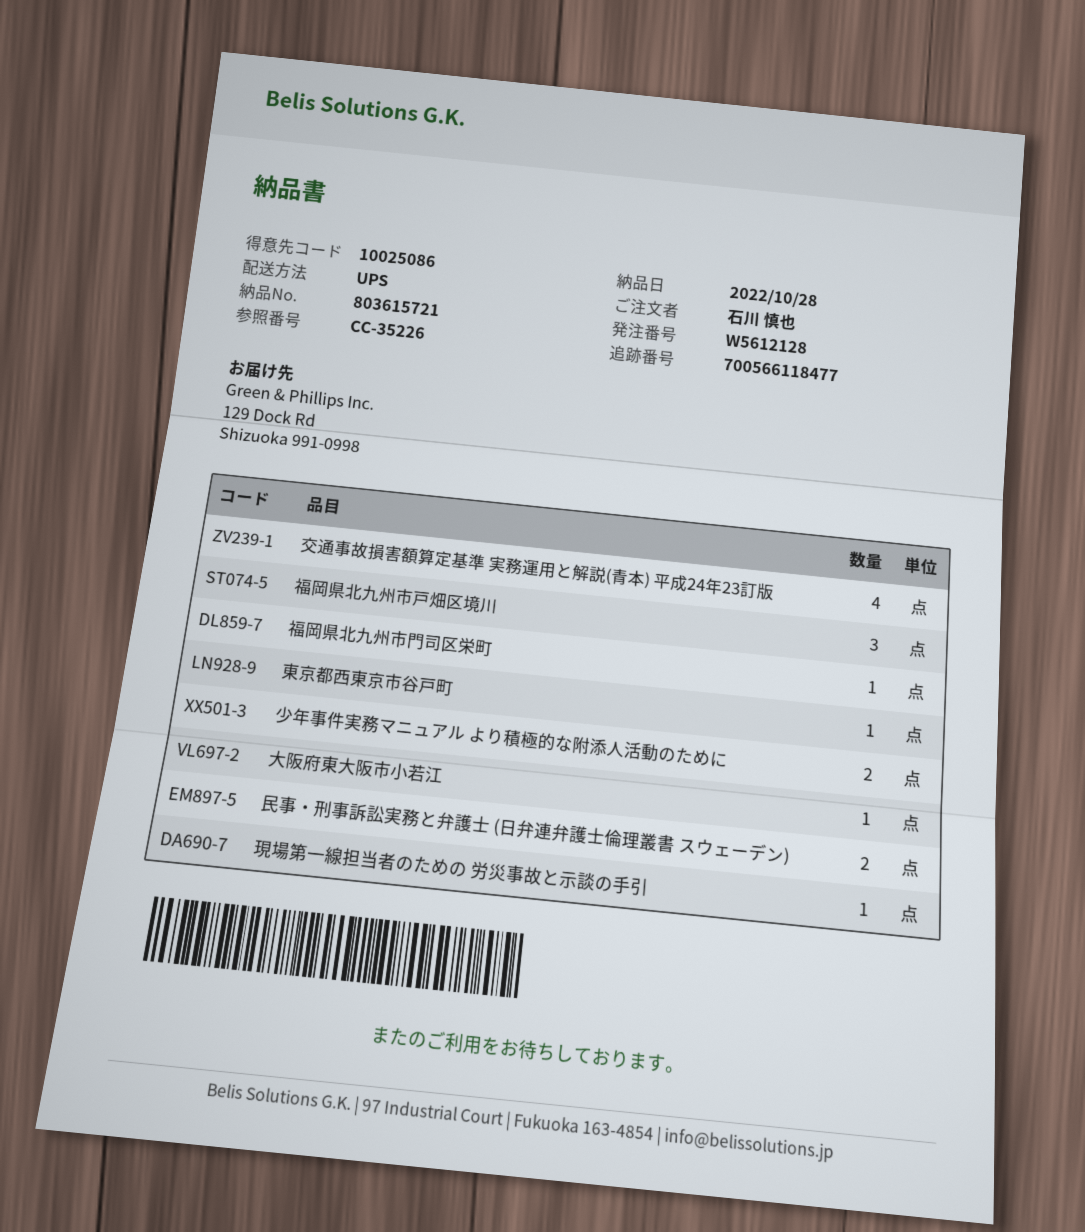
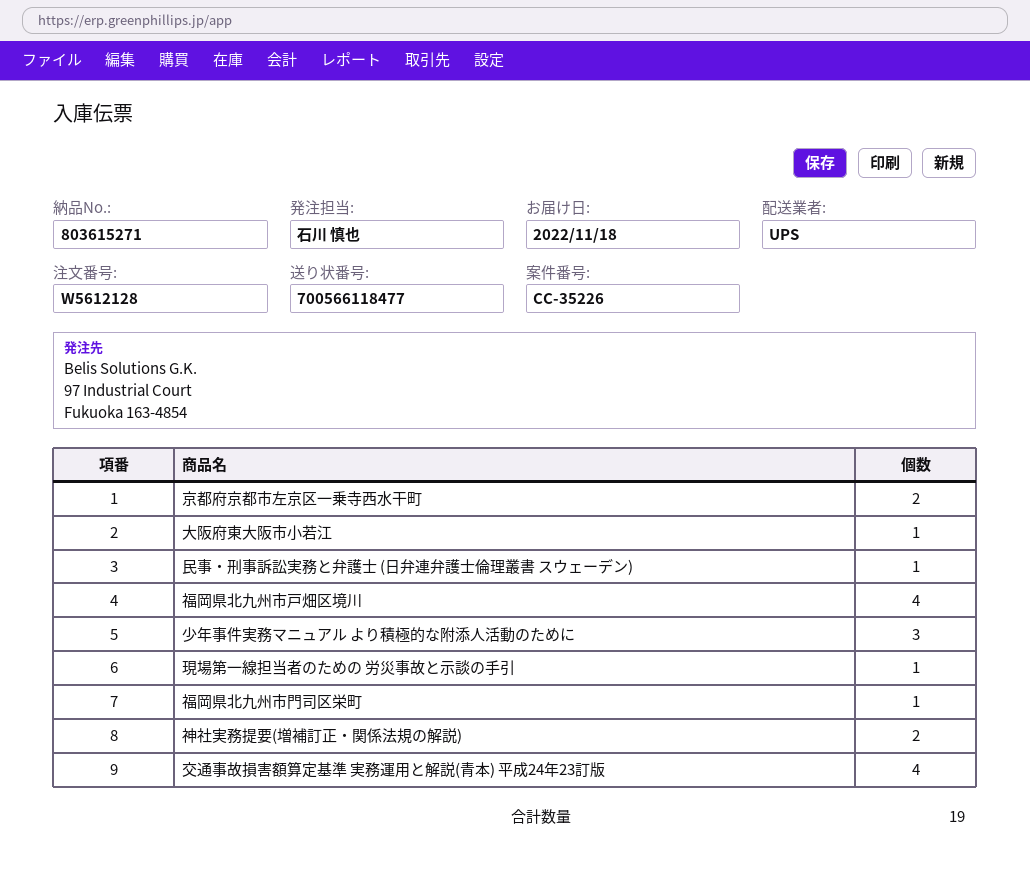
delivery note number: 803615721 -> 803615271
delivery date: 2022-10-28 -> 2022-11-18
福岡県北九州市戸畑区境川: 3 -> 4
東京都西東京市谷戸町: 1 -> none
少年事件実務マニュアル より積極的な附添人活動のために: 2 -> 3
民事・刑事訴訟実務と弁護士 (日弁連弁護士倫理叢書 スウェーデン): 2 -> 1
京都府京都市左京区一乗寺西水干町: none -> 2
神社実務提要(増補訂正・関係法規の解説): none -> 2

